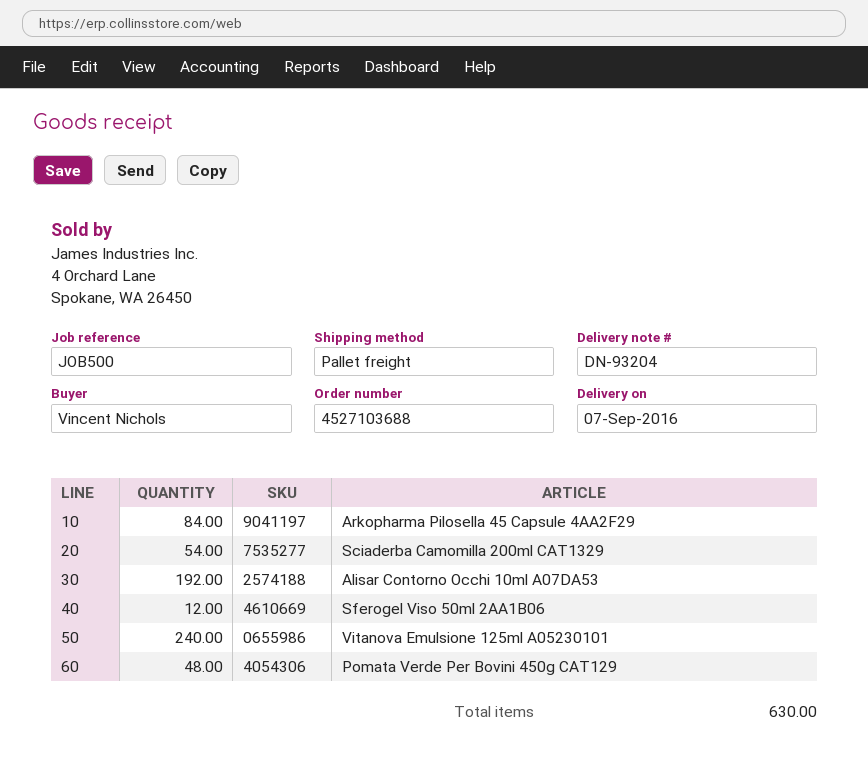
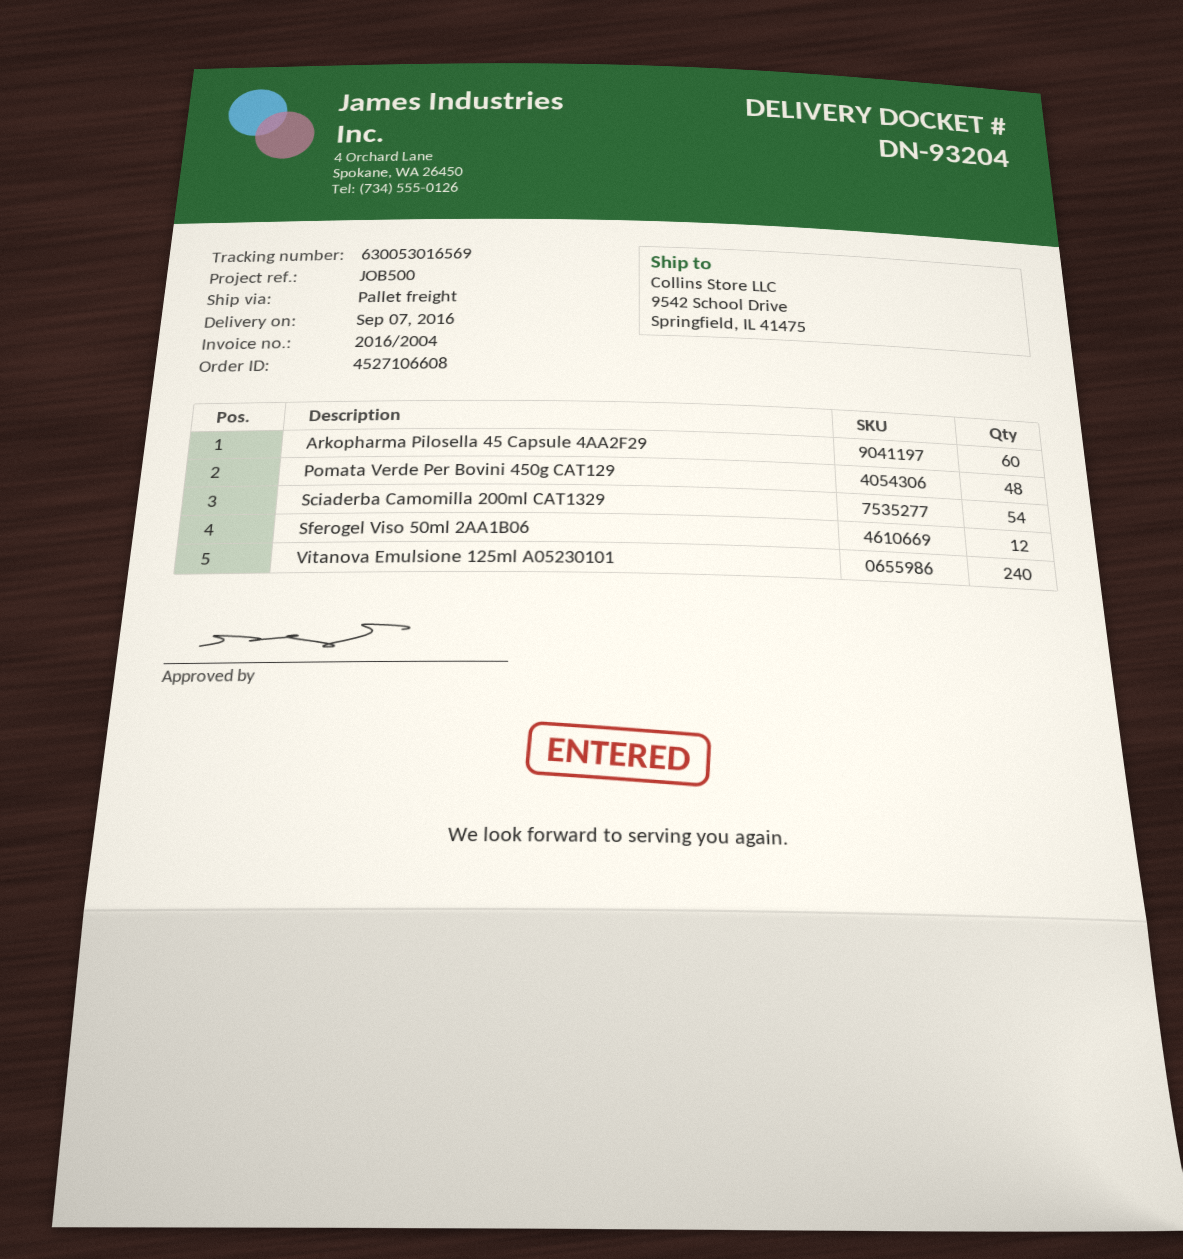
order number: 4527103688 -> 4527106608
Arkopharma Pilosella 45 Capsule 4AA2F29: 84 -> 60
Alisar Contorno Occhi 10ml A07DA53: 192 -> none

